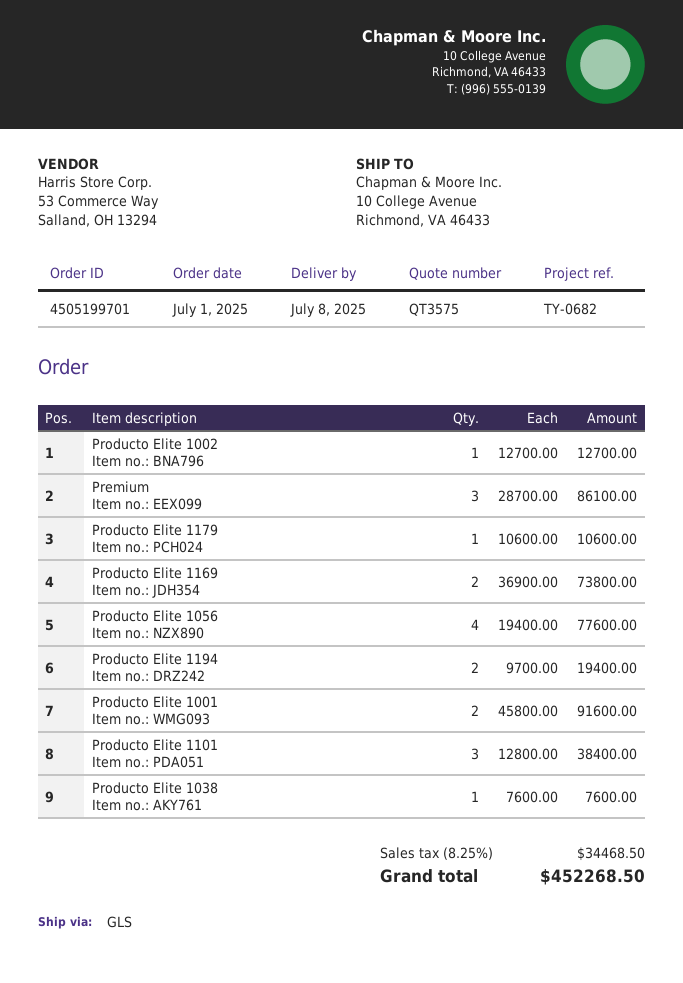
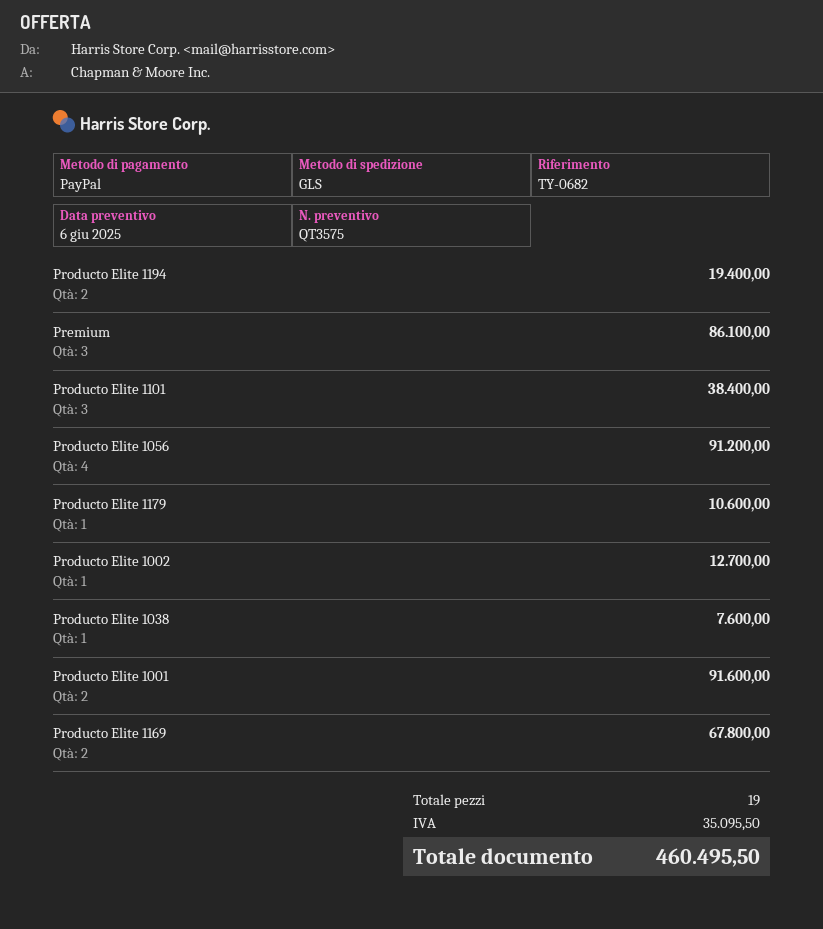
Producto Elite 1169: 2 for 73800.00 -> 2 for 67800.00
Producto Elite 1056: 4 for 77600.00 -> 4 for 91200.00
tax: 34468.50 -> 35095.50
total: 452268.50 -> 460495.50

